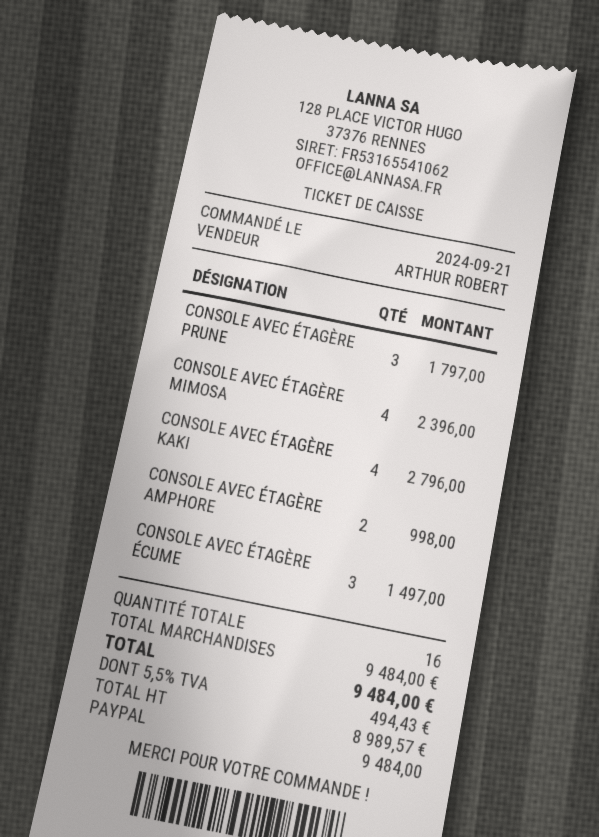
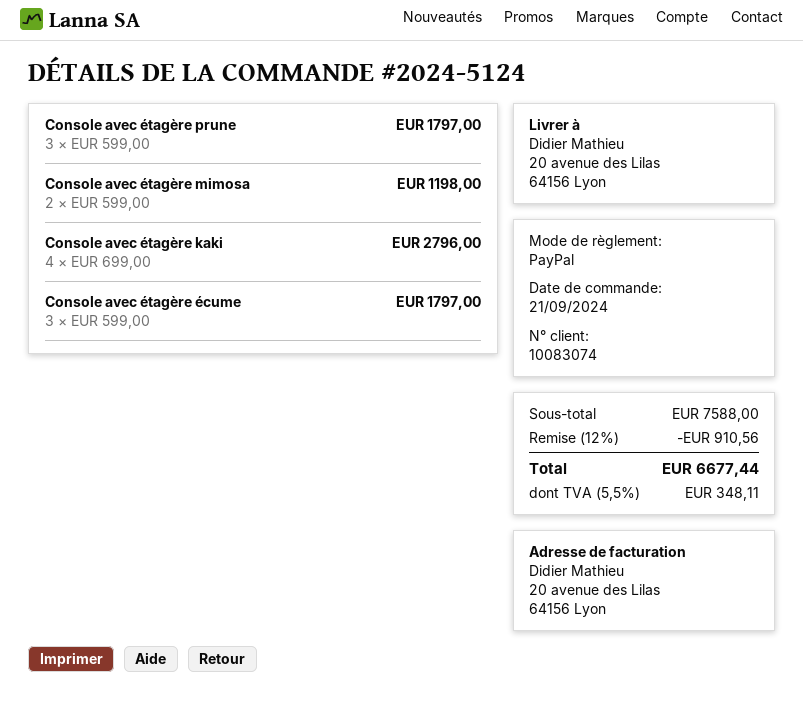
CONSOLE AVEC ÉTAGÈRE MIMOSA: 4 for 2396.00 -> 2 for 1198.00
CONSOLE AVEC ÉTAGÈRE AMPHORE: 2 for 998.00 -> none
CONSOLE AVEC ÉTAGÈRE ÉCUME: 3 for 1497.00 -> 3 for 1797.00
subtotal: 9484.00 -> 7588.00
discount: none -> 12% = 910.56
tax: 5.5% = 494.43 -> 5.5% = 348.11
total: 9484.00 -> 6677.44

